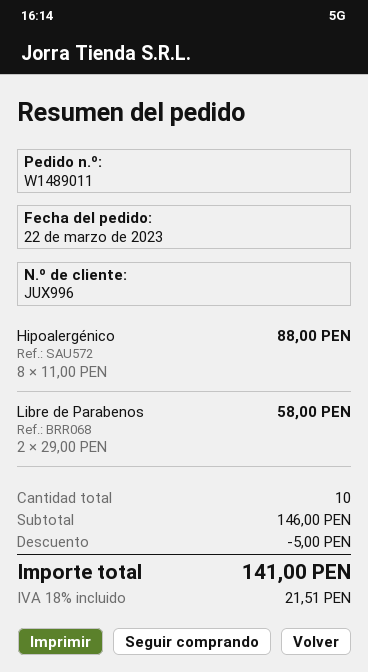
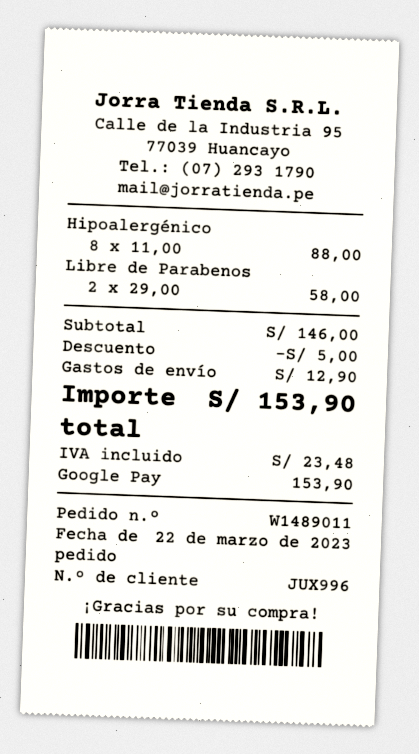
shipping: none -> 12.90
tax: 21.51 -> 23.48
total: 141.00 -> 153.90

